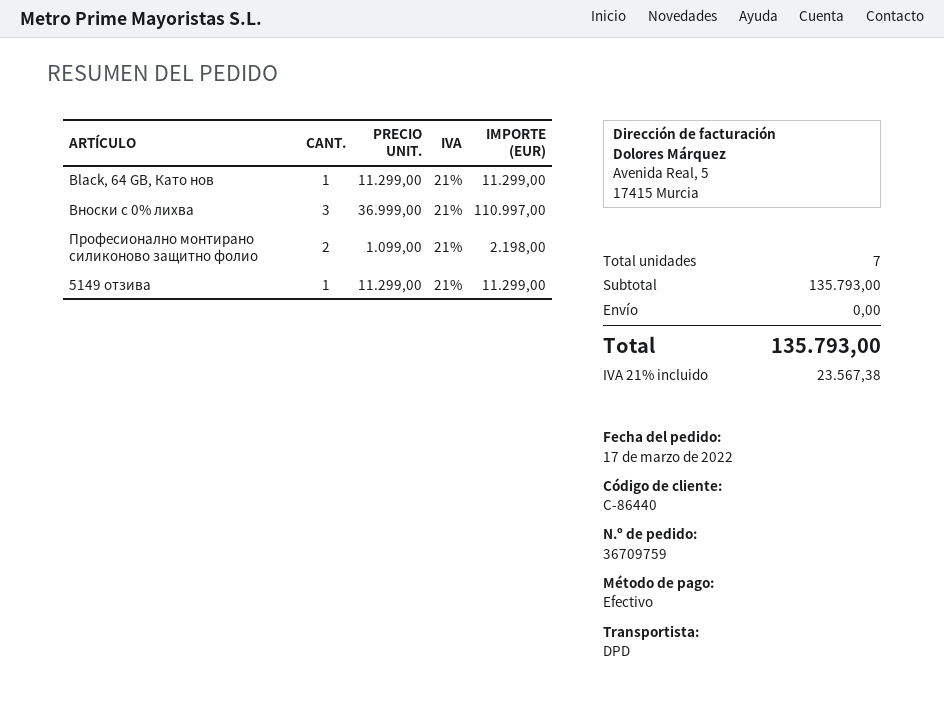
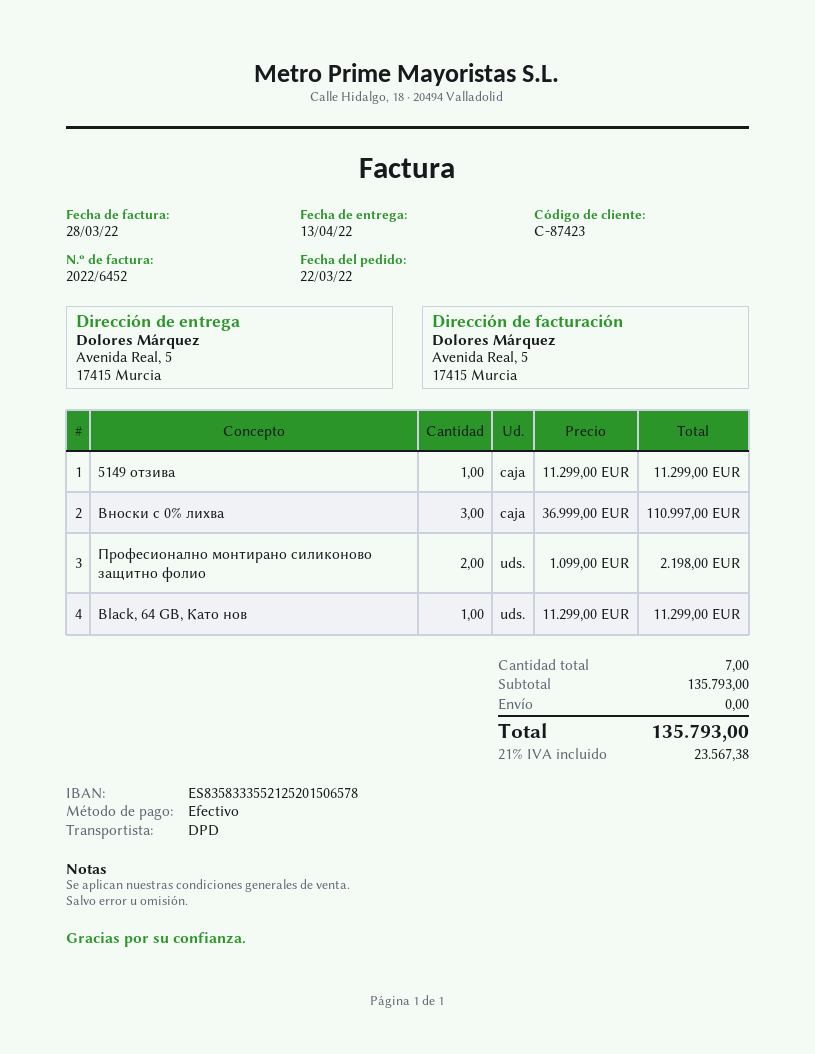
order date: 2022-03-17 -> 2022-03-22
customer number: C-86440 -> C-87423

